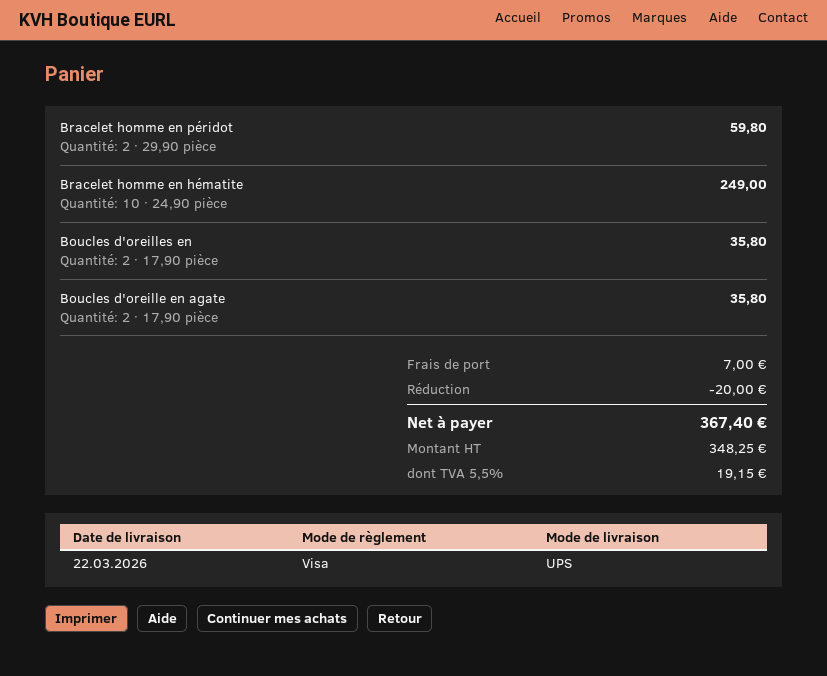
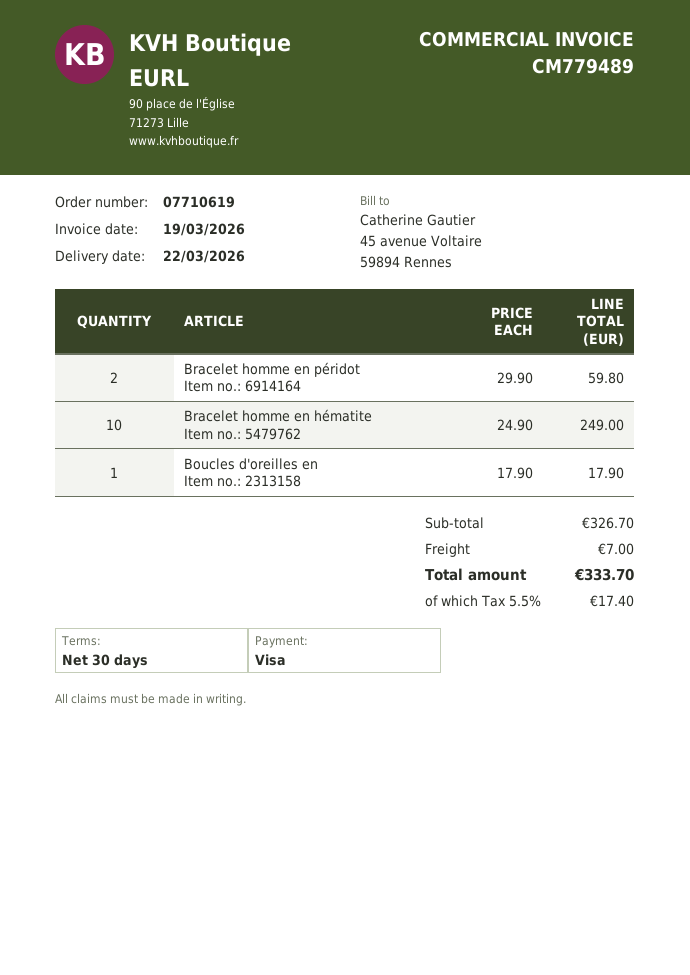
Boucles d'oreilles en: 2 x 17.90 = 35.80 -> 1 x 17.90 = 17.90
Boucles d'oreille en agate: 2 x 17.90 = 35.80 -> none
discount: 20.00 -> none
tax: 5.5% = 19.15 -> 5.5% = 17.40
total: 367.40 -> 333.70

